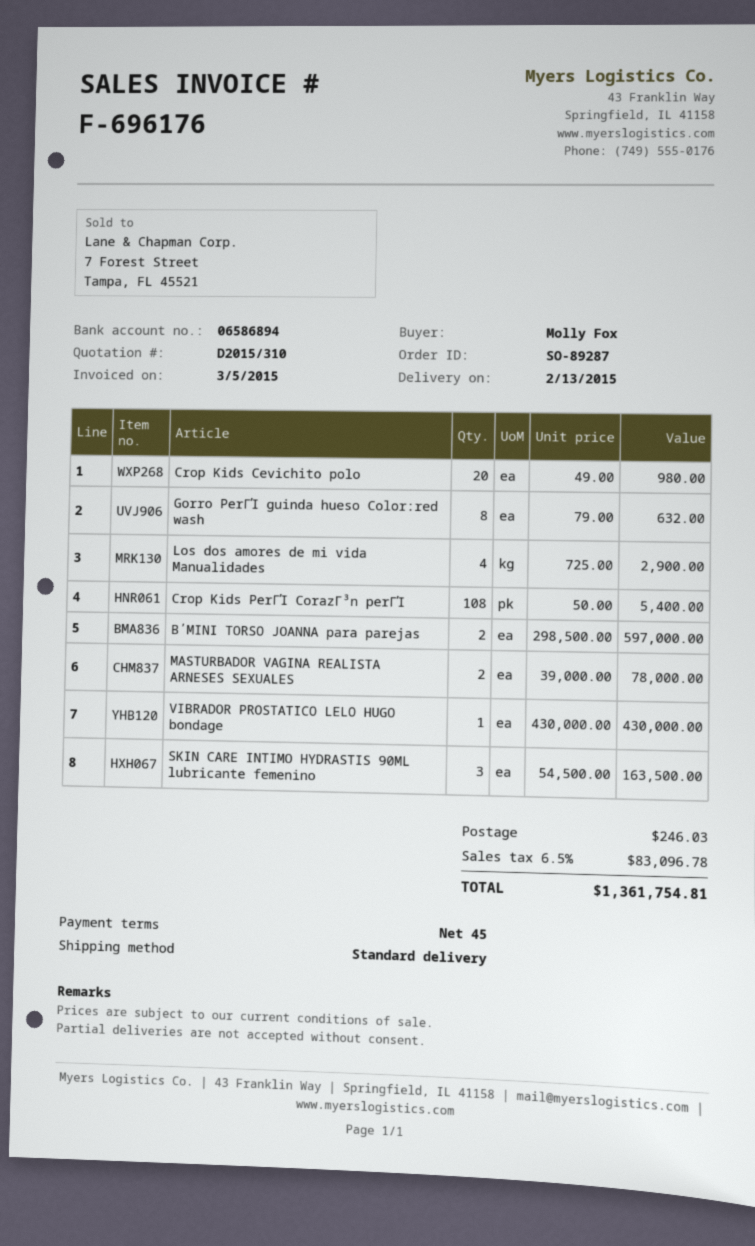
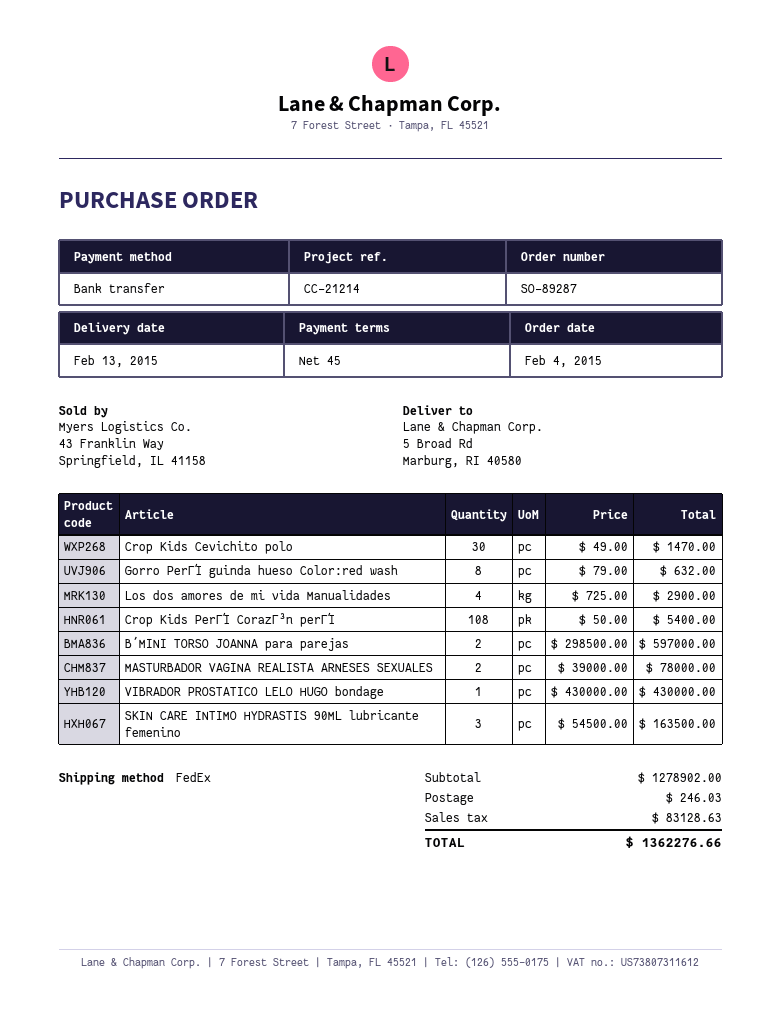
shipping method: standard -> FedEx
Crop Kids Cevichito polo: 20 x 49.00 = 980.00 -> 30 x 49.00 = 1470.00
tax: 83096.78 -> 83128.63
total: 1361754.81 -> 1362276.66

